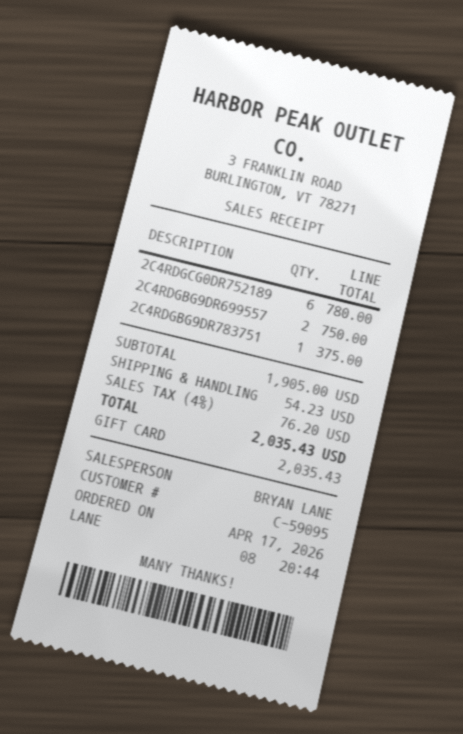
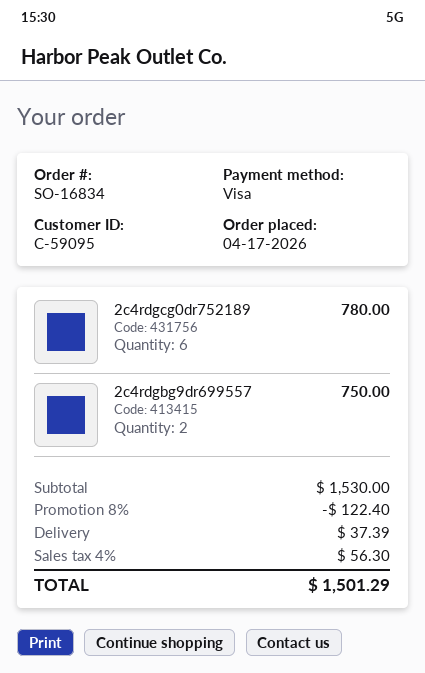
payment method: gift card -> Visa
2C4RDGBG9DR783751: 1 for 375.00 -> none
subtotal: 1905.00 -> 1530.00
discount: none -> 8% = 122.40
shipping: 54.23 -> 37.39
tax: 4% = 76.20 -> 4% = 56.30
total: 2035.43 -> 1501.29

